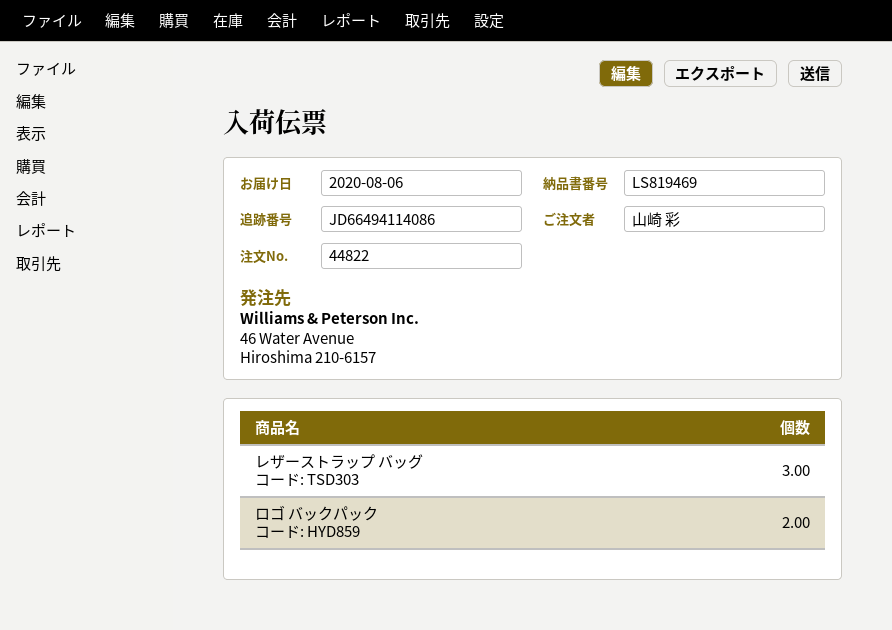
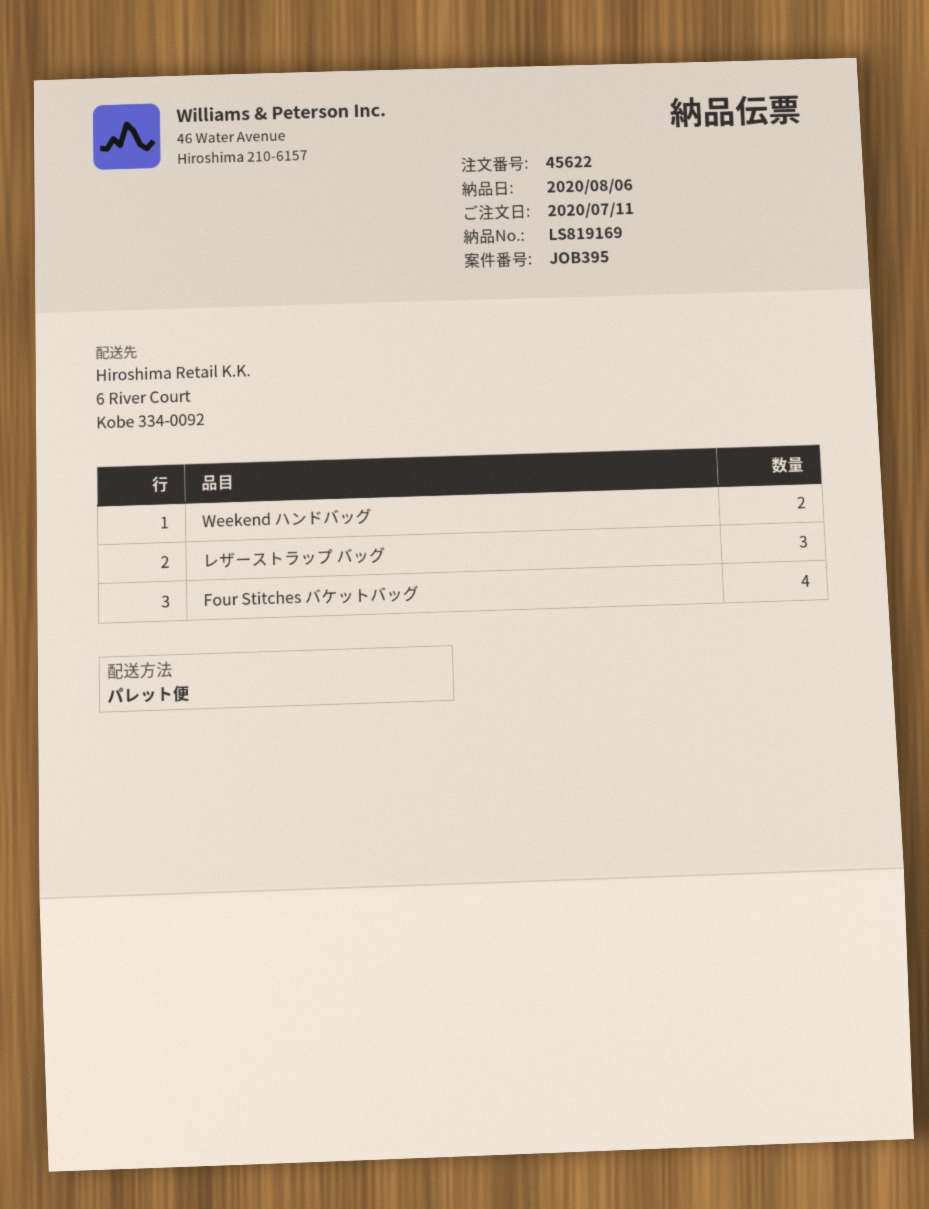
order number: 44822 -> 45622
delivery note number: LS819469 -> LS819169
ロゴ バックパック: 2 -> none
Weekend ハンドバッグ: none -> 2
Four Stitches バケットバッグ: none -> 4

